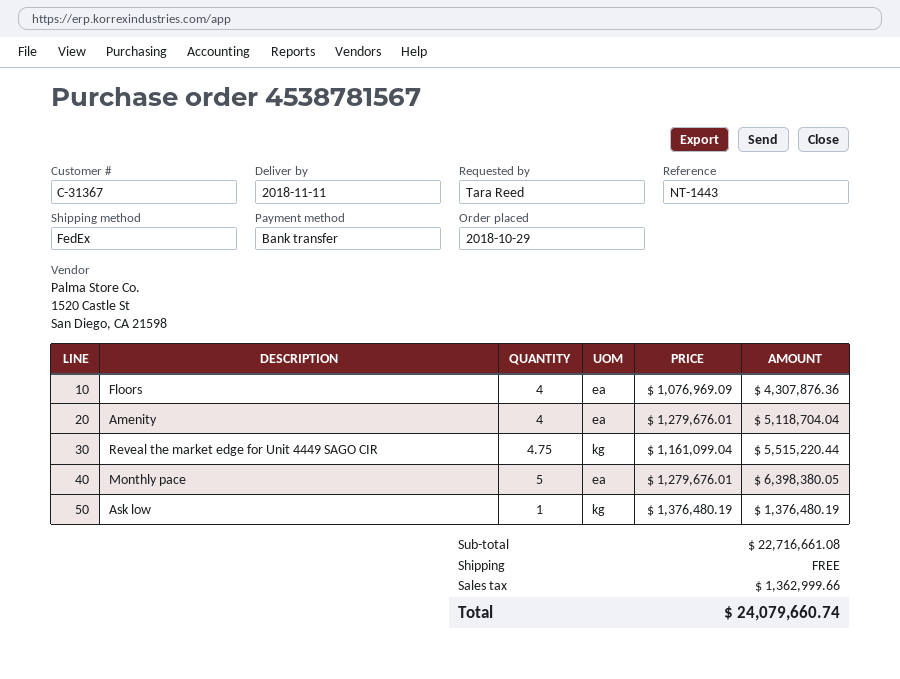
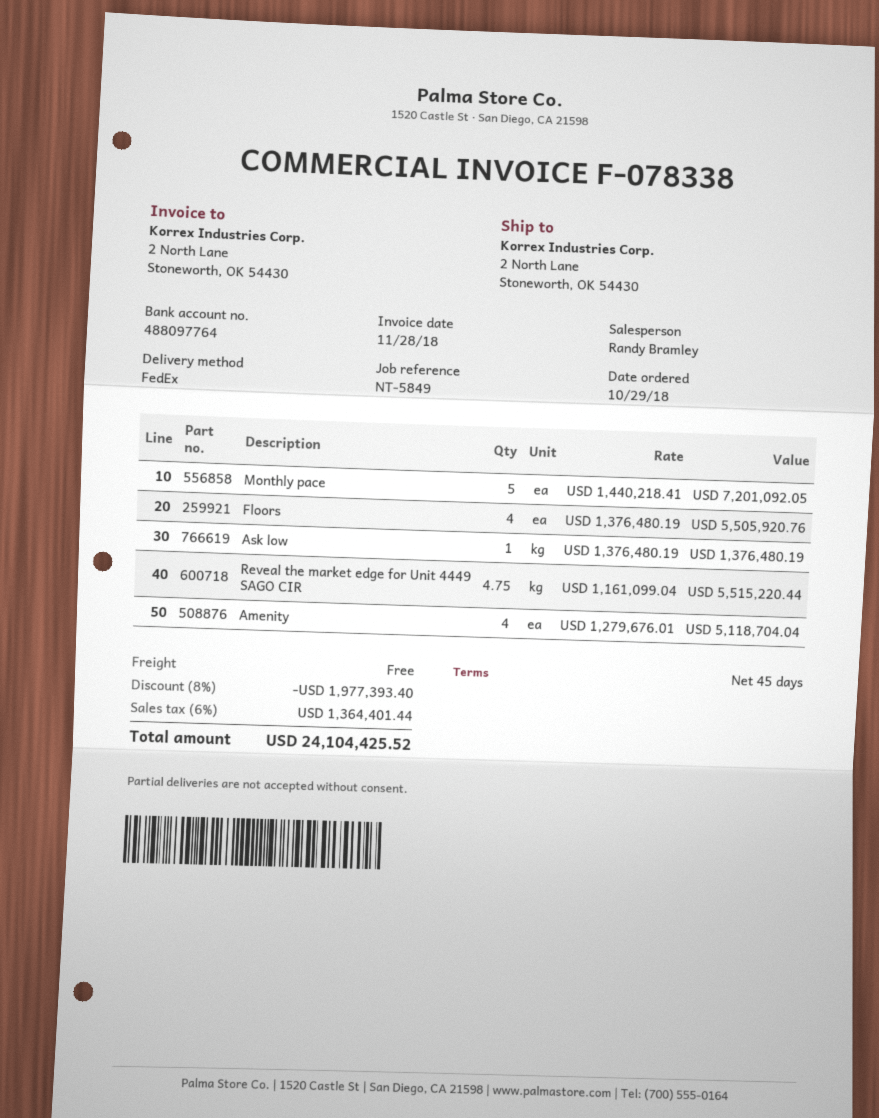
reference: NT-1443 -> NT-5849
Floors: 4 x 1076969.09 = 4307876.36 -> 4 x 1376480.19 = 5505920.76
Monthly pace: 5 x 1279676.01 = 6398380.05 -> 5 x 1440218.41 = 7201092.05
discount: none -> 8% = 1977393.40
tax: 1362999.66 -> 1364401.44
total: 24079660.74 -> 24104425.52

